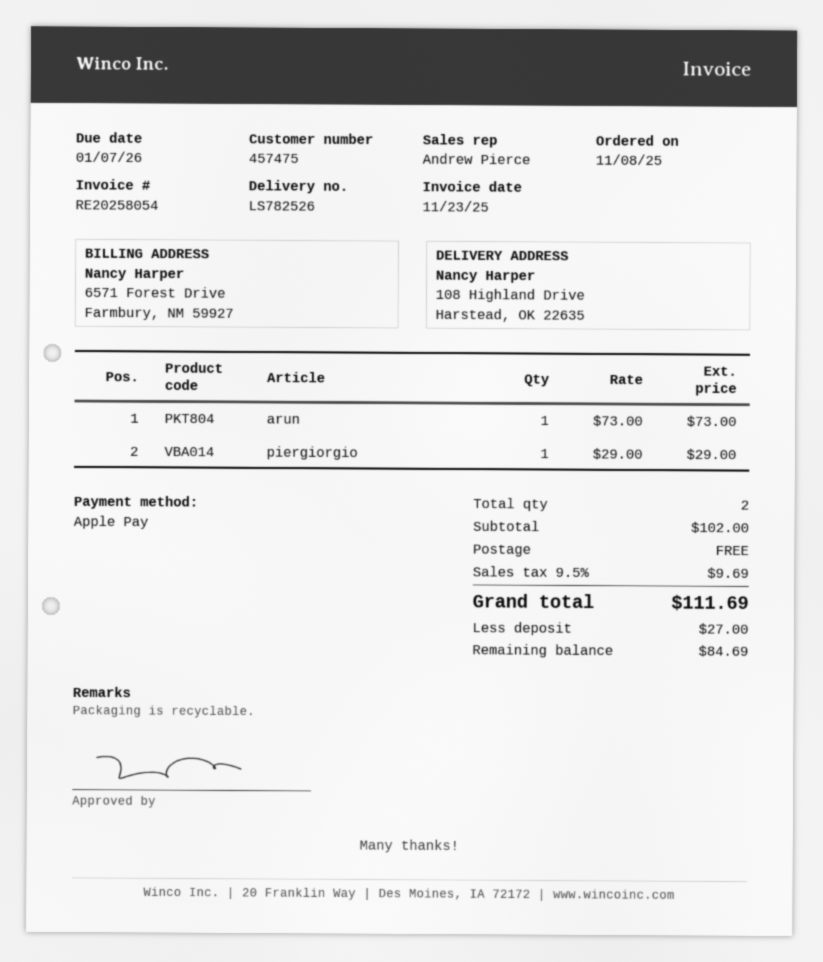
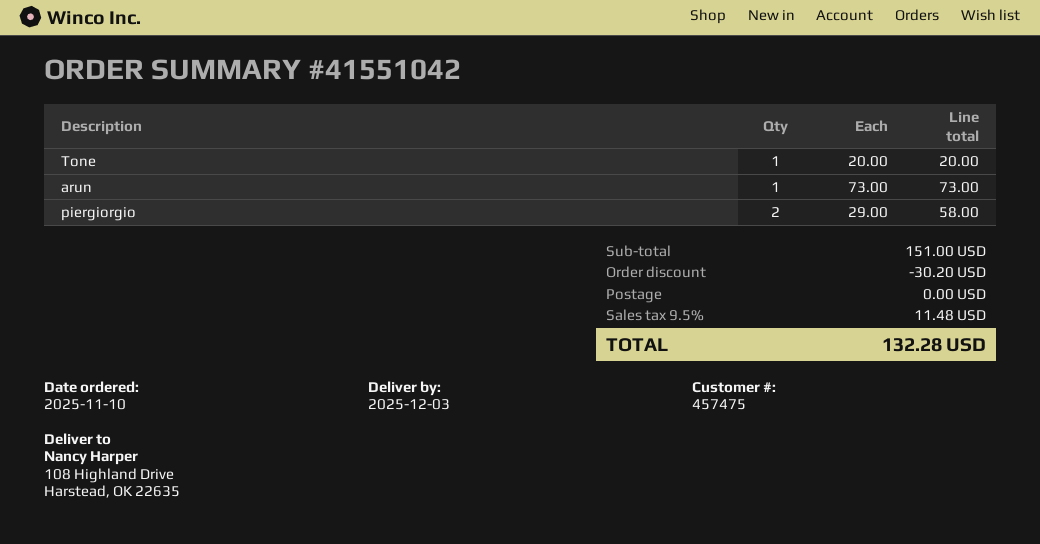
order date: 2025-11-08 -> 2025-11-10
piergiorgio: 1 x 29.00 = 29.00 -> 2 x 29.00 = 58.00
Tone: none -> 1 x 20.00 = 20.00
subtotal: 102.00 -> 151.00
discount: none -> 30.20
tax: 9.5% = 9.69 -> 9.5% = 11.48
total: 111.69 -> 132.28

